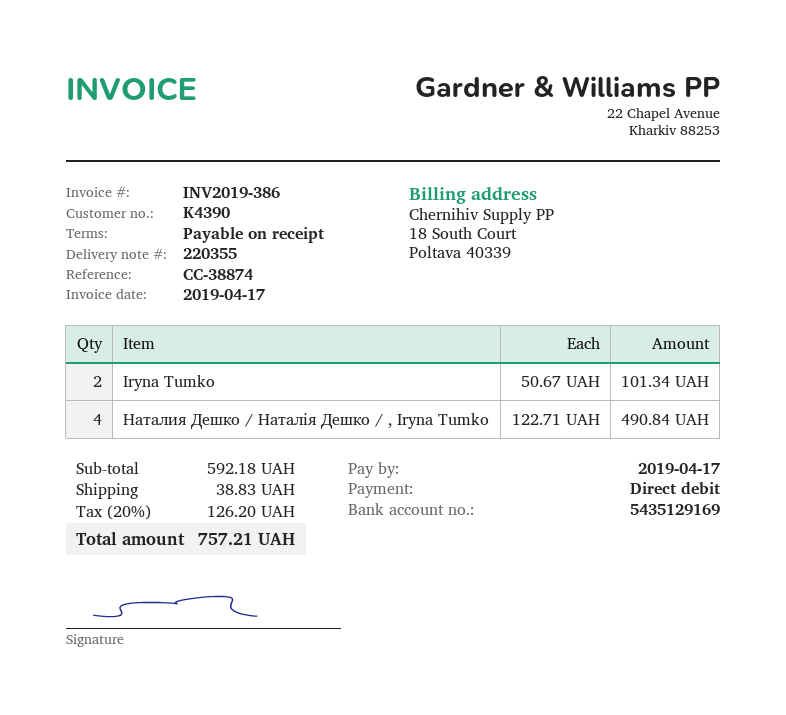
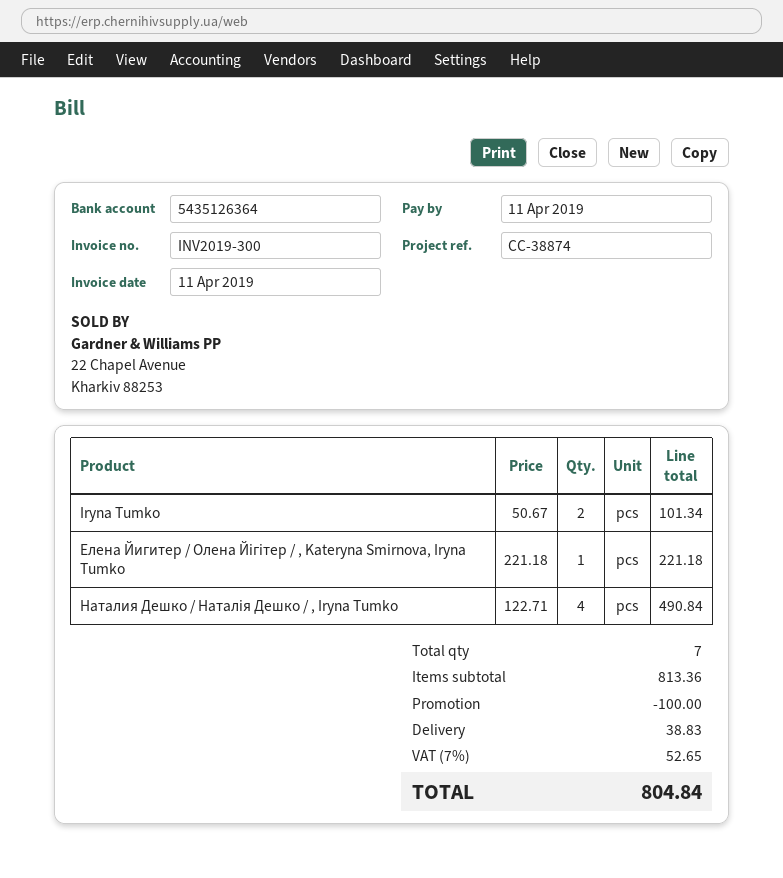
invoice number: INV2019-386 -> INV2019-300
invoice date: 2019-04-17 -> 2019-04-11
due date: 2019-04-17 -> 2019-04-11
bank account: 5435129169 -> 5435126364
Елена Йигитер / Олена Йігітер / , Kateryna Smirnova, Iryna Tumko: none -> 1 x 221.18 = 221.18
subtotal: 592.18 -> 813.36
discount: none -> 100.00
tax: 20% = 126.20 -> 7% = 52.65
total: 757.21 -> 804.84

